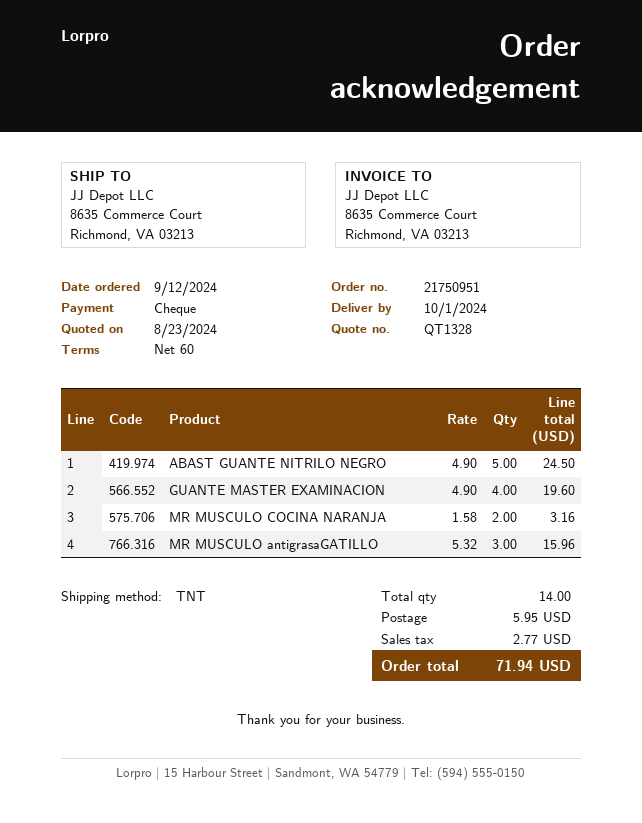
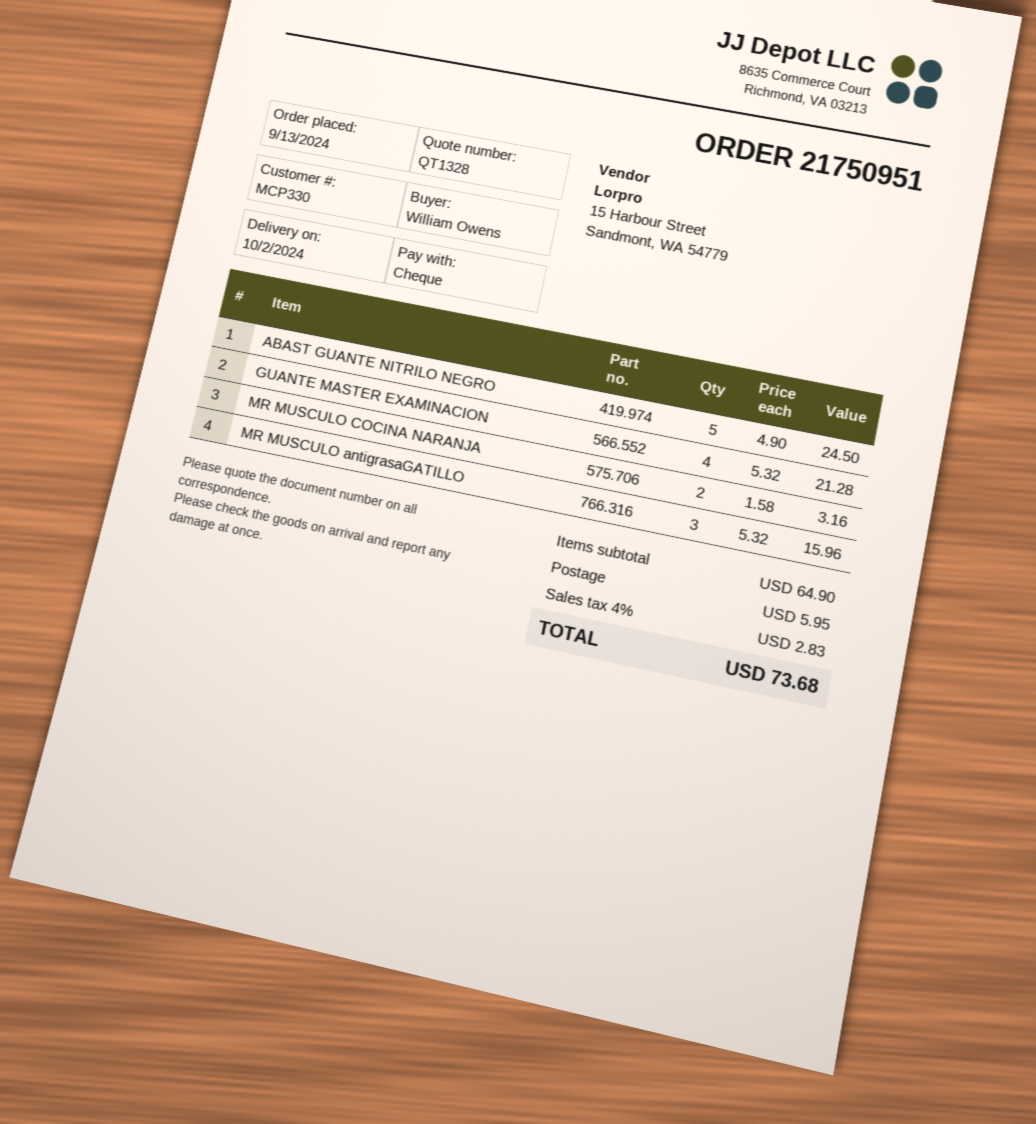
order date: 2024-09-12 -> 2024-09-13
delivery date: 2024-10-01 -> 2024-10-02
GUANTE MASTER EXAMINACION: 4 x 4.90 = 19.60 -> 4 x 5.32 = 21.28
tax: 2.77 -> 2.83
total: 71.94 -> 73.68

